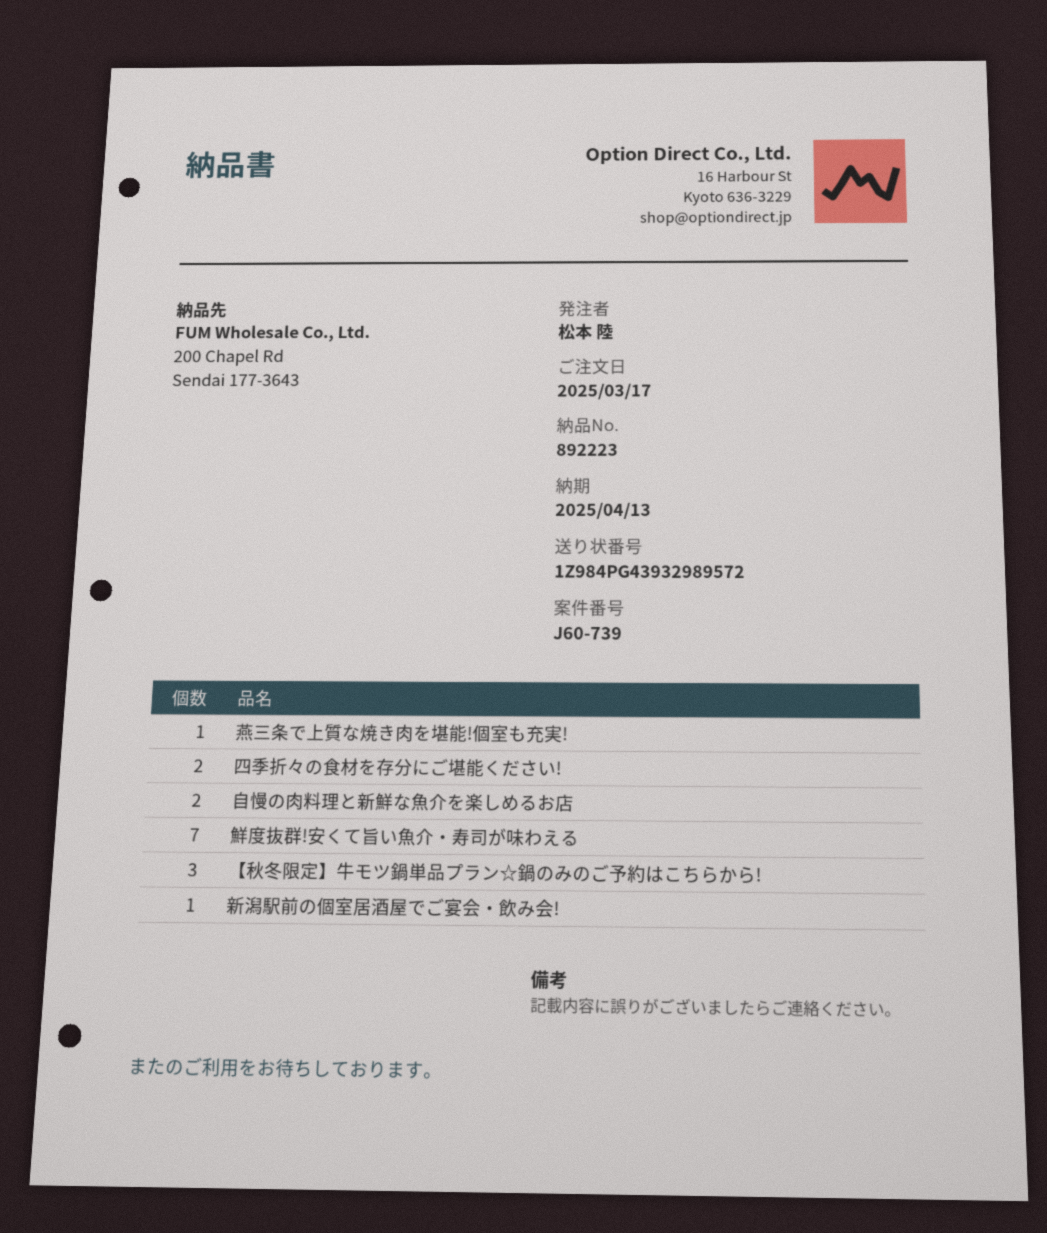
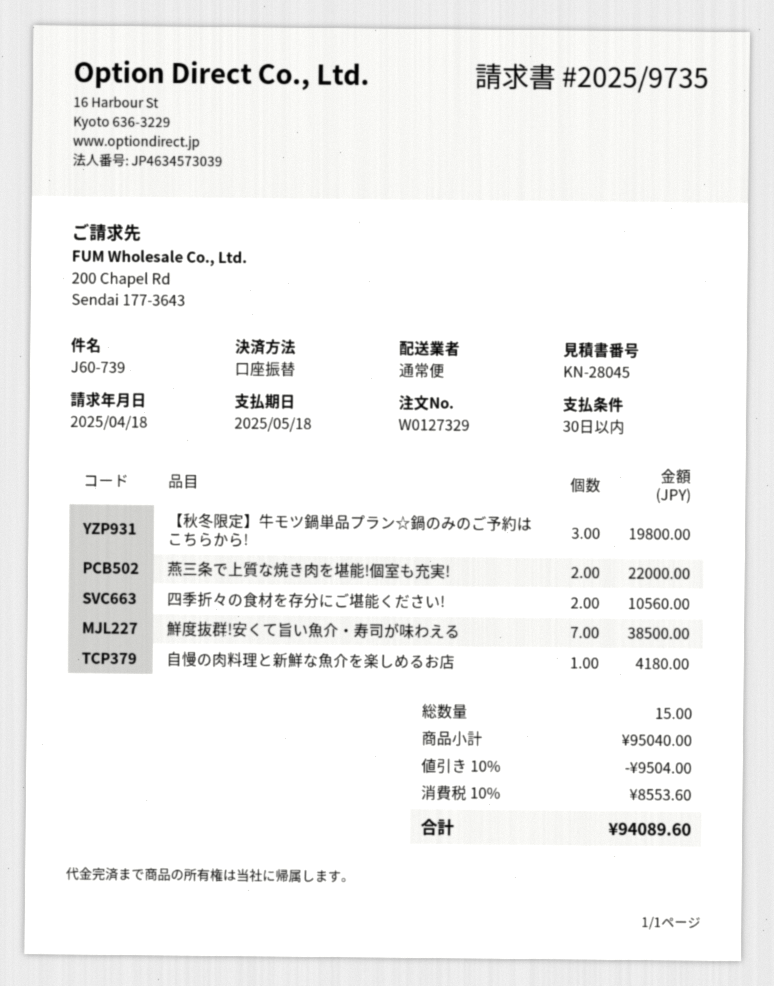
燕三条で上質な焼き肉を堪能!個室も充実!: 1 -> 2
自慢の肉料理と新鮮な魚介を楽しめるお店: 2 -> 1
新潟駅前の個室居酒屋でご宴会・飲み会!: 1 -> none

